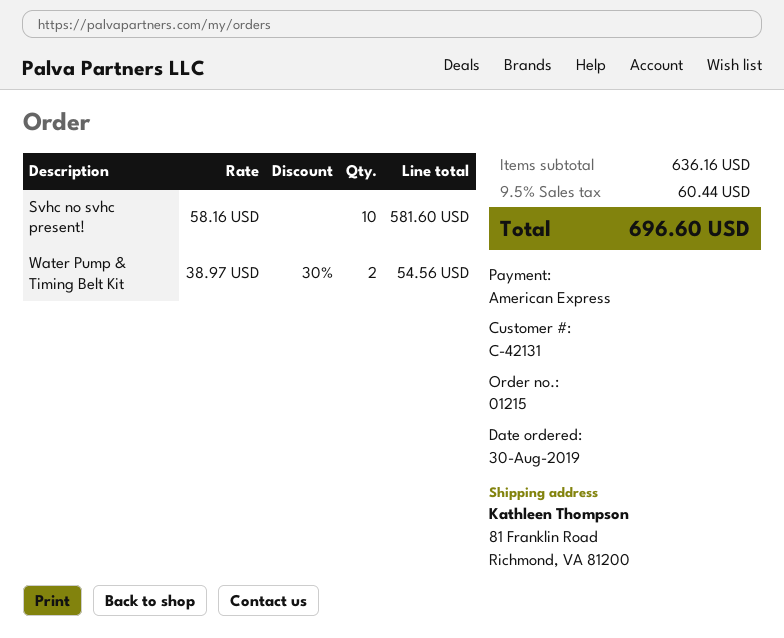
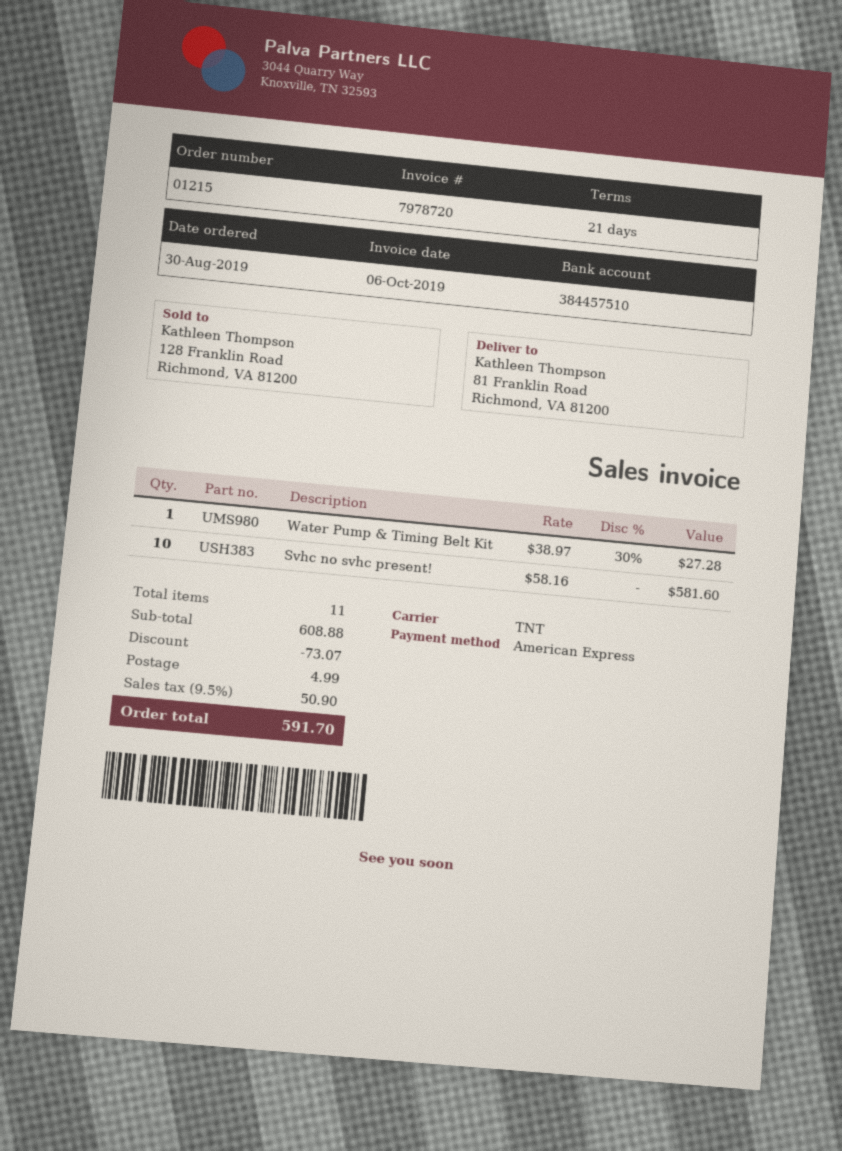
Water Pump & Timing Belt Kit: 2 x 38.97 - 30% = 54.56 -> 1 x 38.97 - 30% = 27.28
subtotal: 636.16 -> 608.88
discount: none -> 73.07
shipping: none -> 4.99
tax: 9.5% = 60.44 -> 9.5% = 50.90
total: 696.60 -> 591.70

